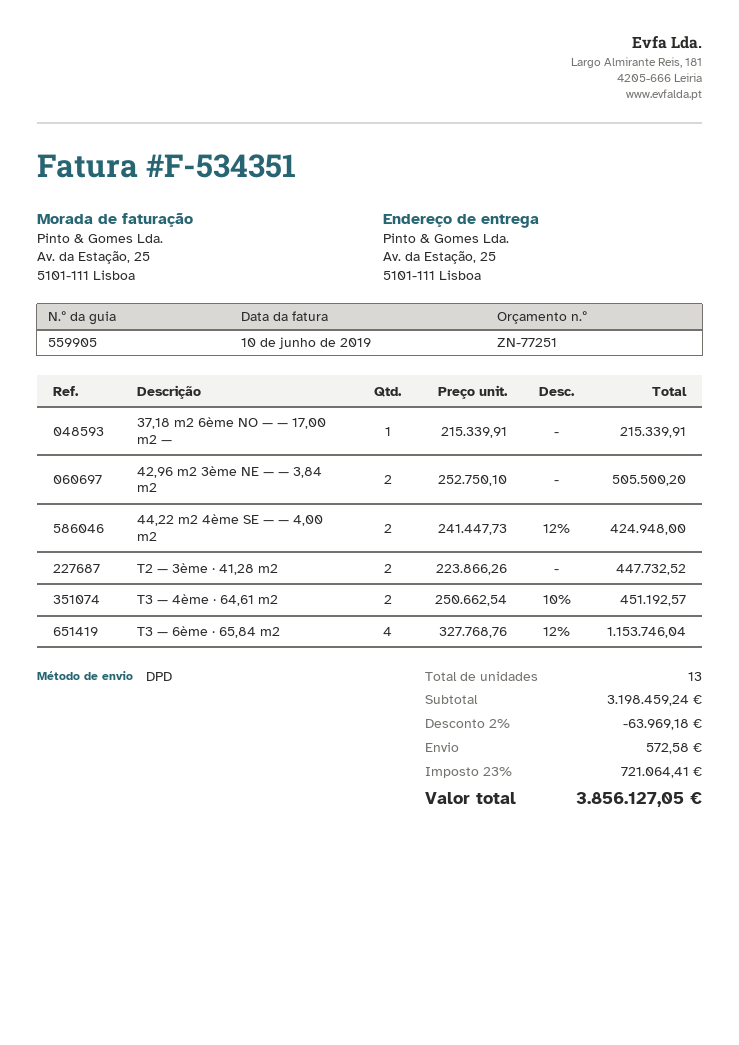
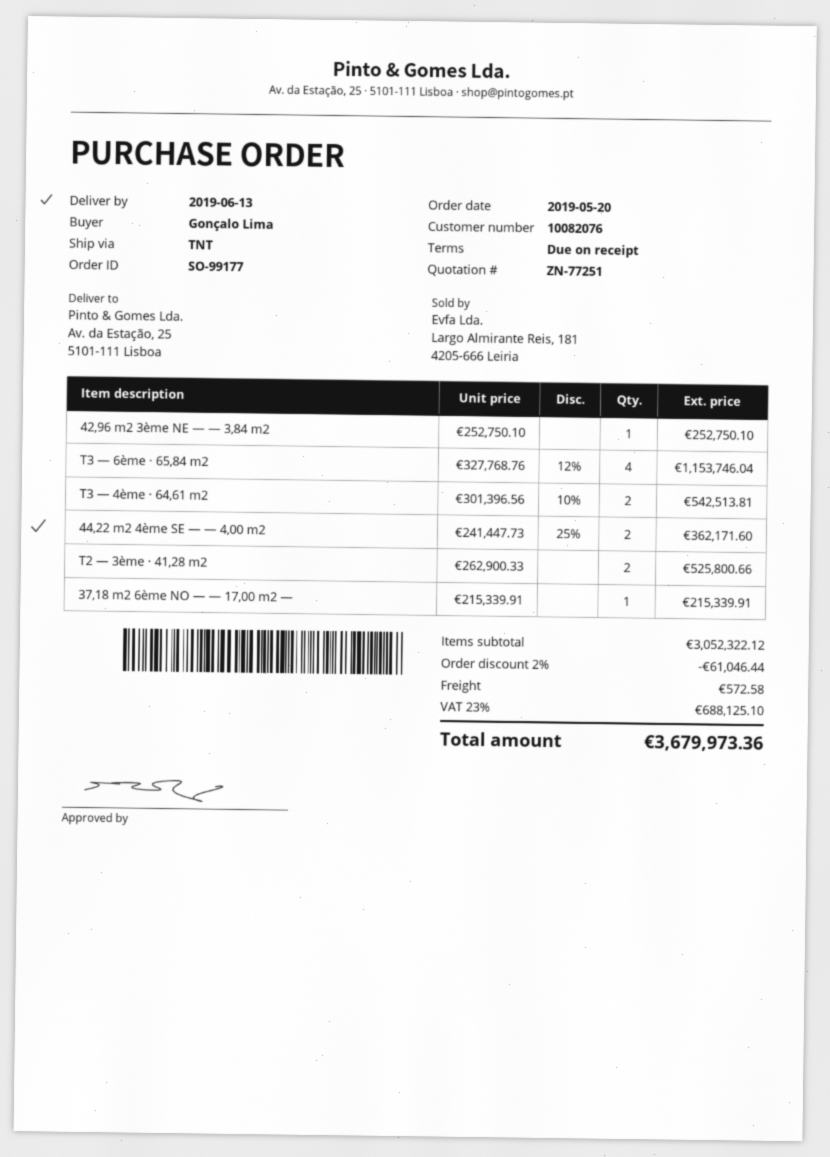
shipping method: DPD -> TNT
42,96 m2 3ème NE — — 3,84 m2: 2 x 252750.10 = 505500.20 -> 1 x 252750.10 = 252750.10
44,22 m2 4ème SE — — 4,00 m2: 2 x 241447.73 - 12% = 424948.00 -> 2 x 241447.73 - 25% = 362171.60
T2 — 3ème · 41,28 m2: 2 x 223866.26 = 447732.52 -> 2 x 262900.33 = 525800.66
T3 — 4ème · 64,61 m2: 2 x 250662.54 - 10% = 451192.57 -> 2 x 301396.56 - 10% = 542513.81
subtotal: 3198459.24 -> 3052322.12
discount: 2% = 63969.18 -> 2% = 61046.44
tax: 23% = 721064.41 -> 23% = 688125.10
total: 3856127.05 -> 3679973.36

